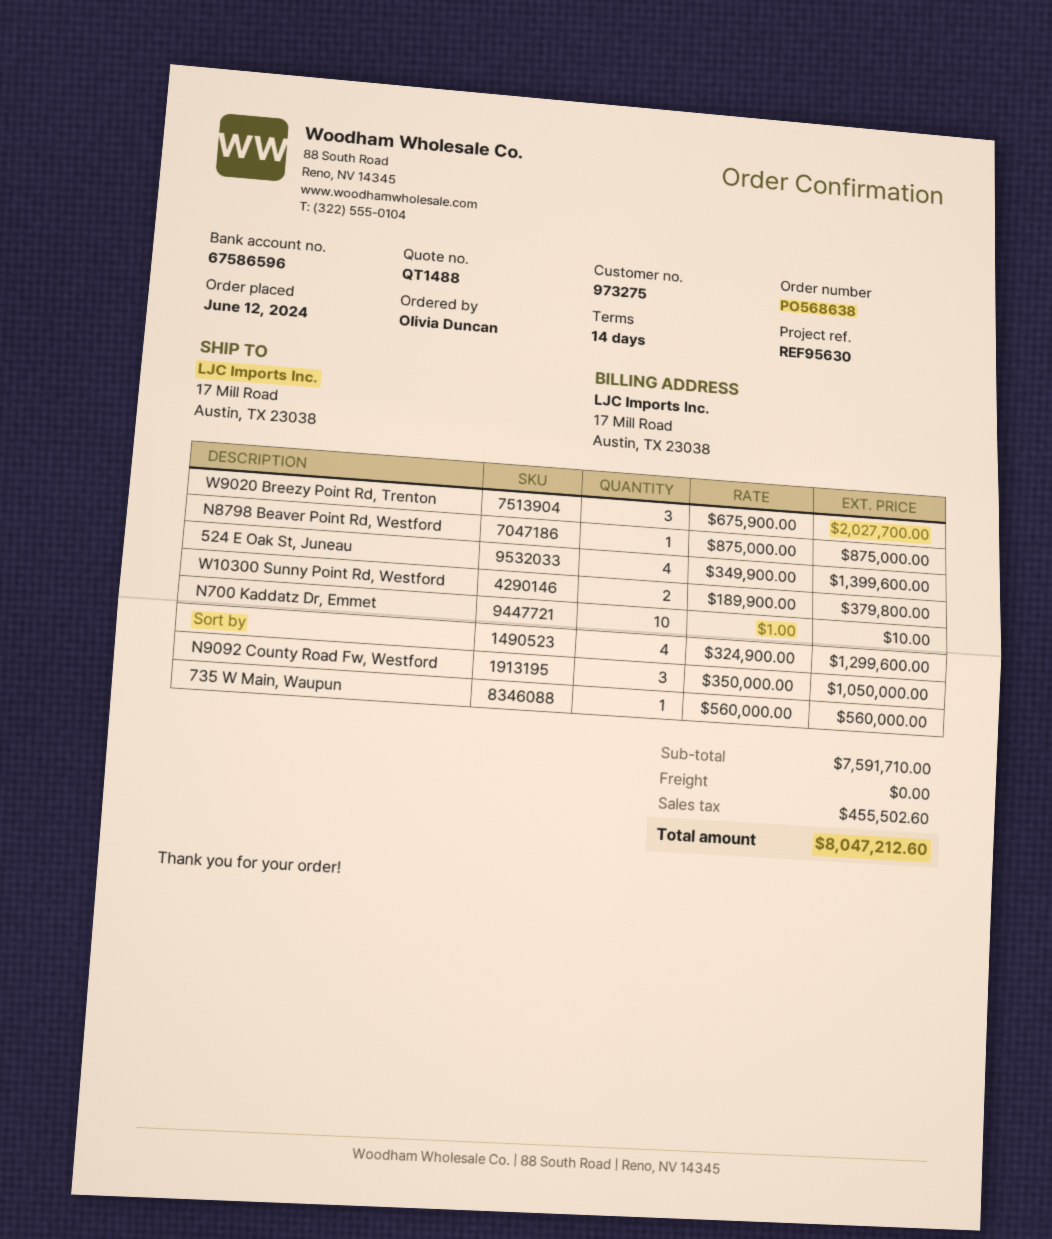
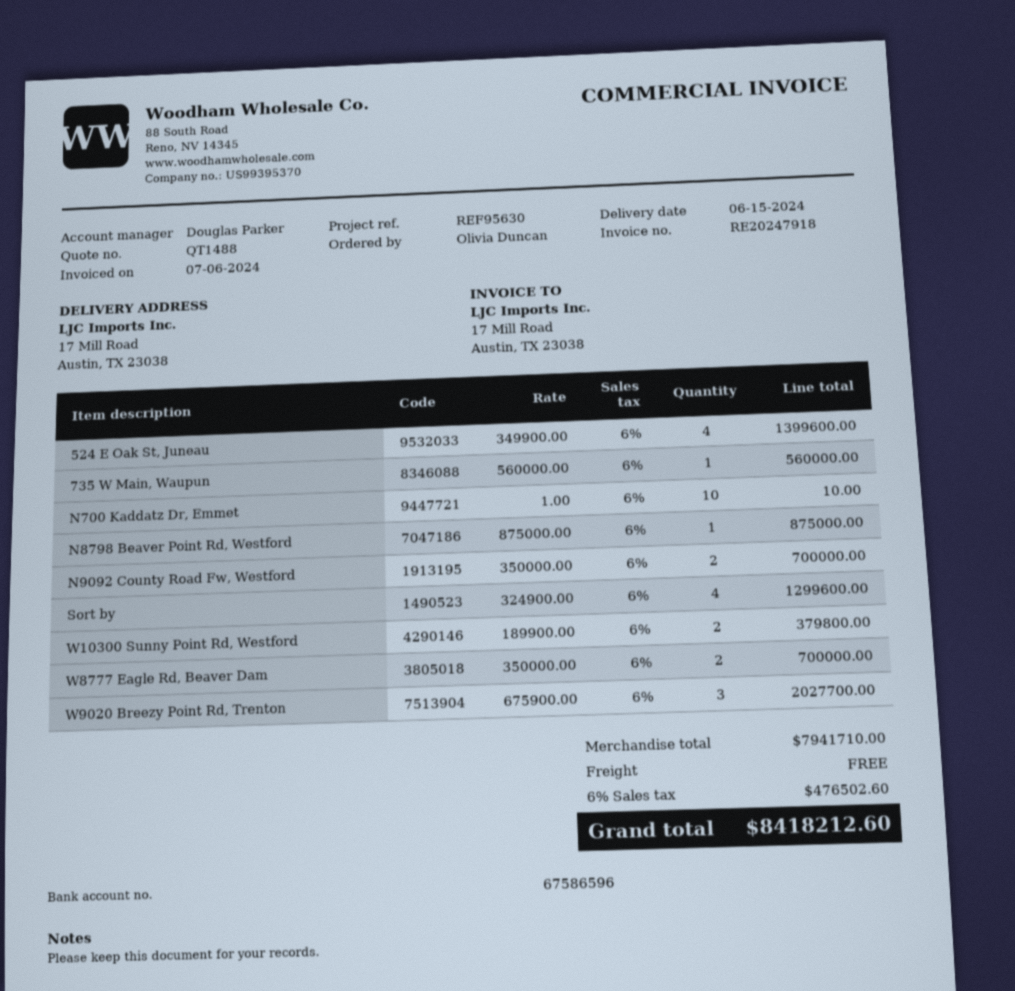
N9092 County Road Fw, Westford: 3 x 350000.00 = 1050000.00 -> 2 x 350000.00 = 700000.00
W8777 Eagle Rd, Beaver Dam: none -> 2 x 350000.00 = 700000.00
subtotal: 7591710.00 -> 7941710.00
tax: 455502.60 -> 476502.60
total: 8047212.60 -> 8418212.60

